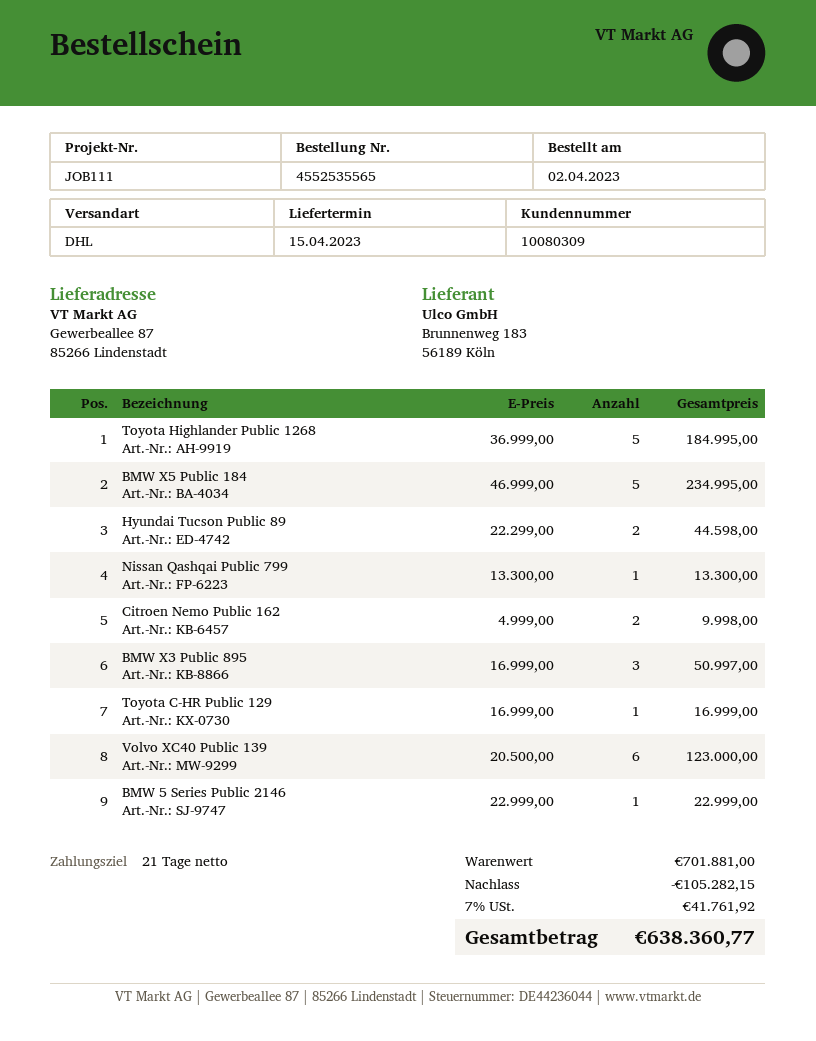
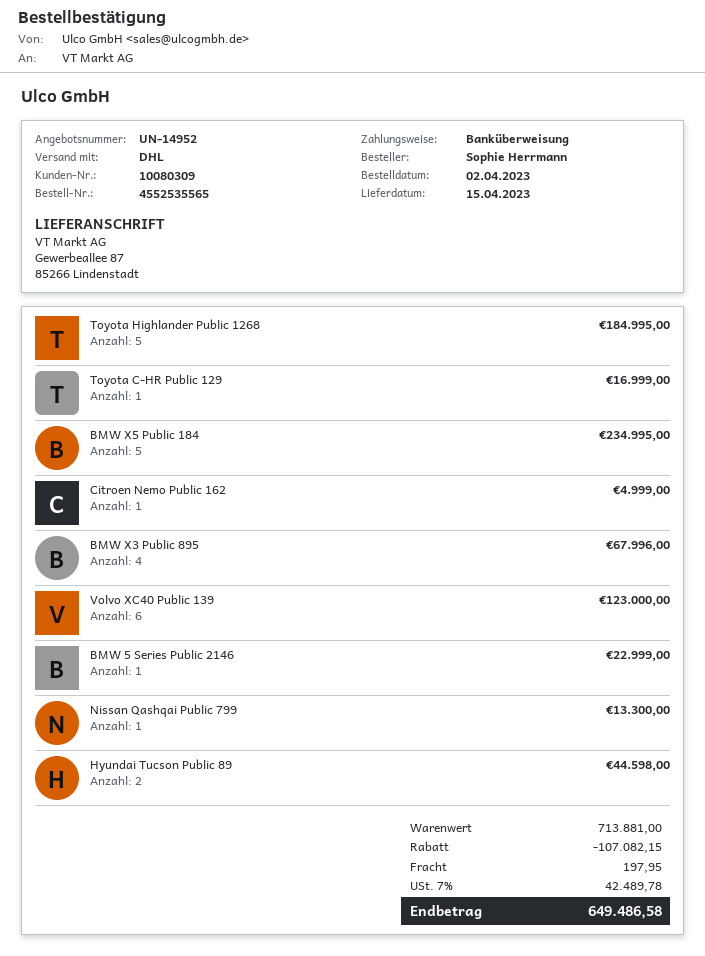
Citroen Nemo Public 162: 2 for 9998.00 -> 1 for 4999.00
BMW X3 Public 895: 3 for 50997.00 -> 4 for 67996.00
subtotal: 701881.00 -> 713881.00
discount: 105282.15 -> 107082.15
shipping: none -> 197.95
tax: 7% = 41761.92 -> 7% = 42489.78
total: 638360.77 -> 649486.58

